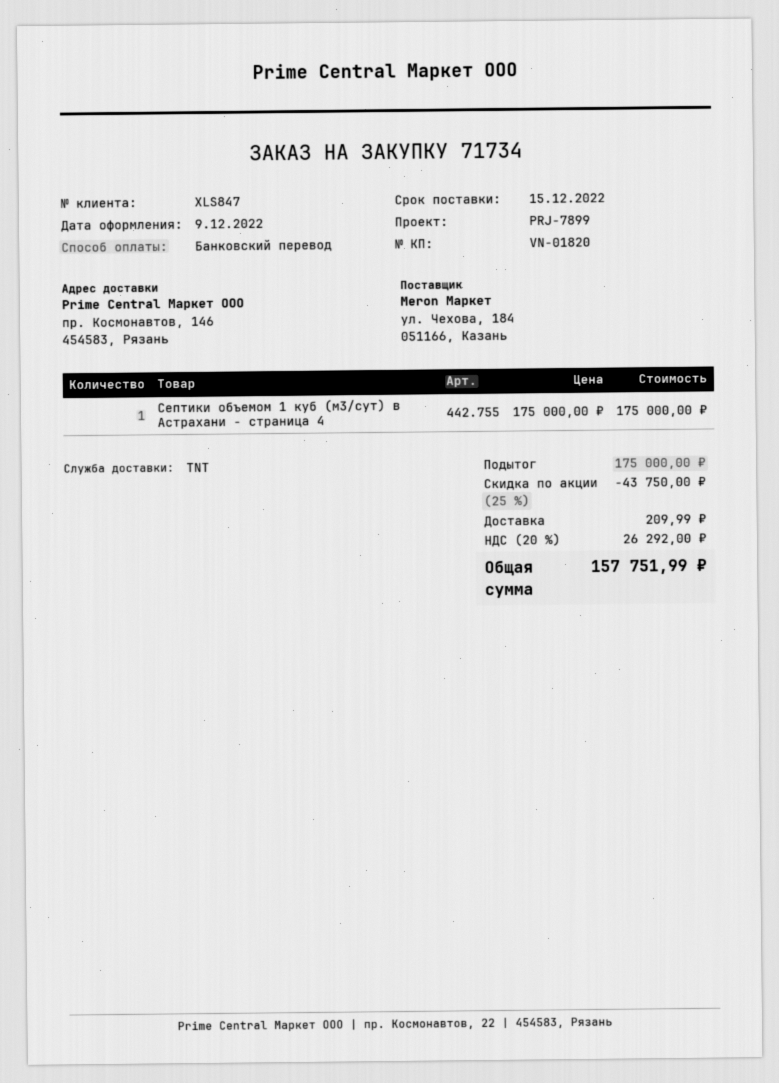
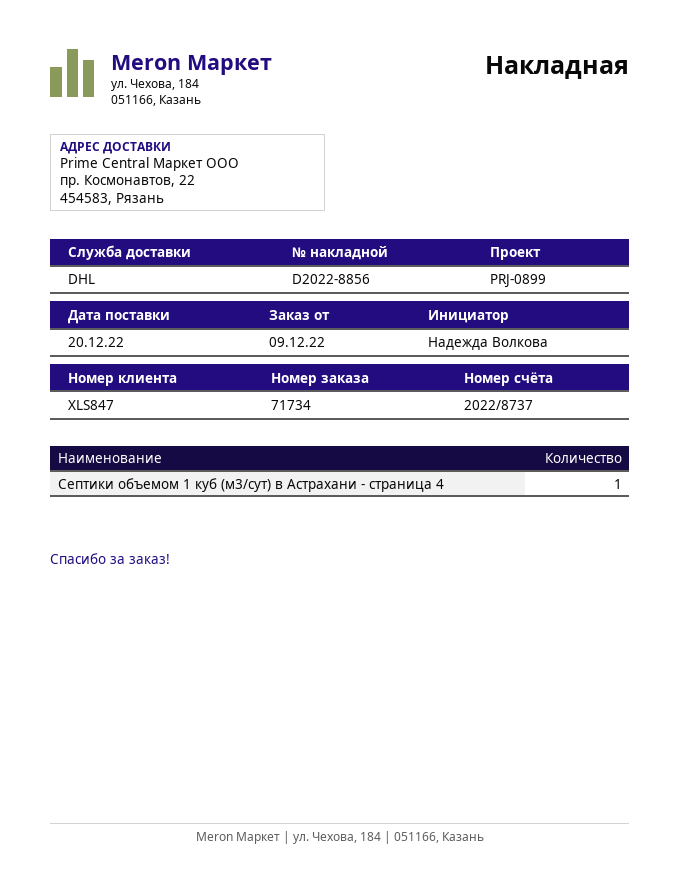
delivery date: 2022-12-15 -> 2022-12-20
reference: PRJ-7899 -> PRJ-0899
shipping method: TNT -> DHL
ship to: пр. Космонавтов, 146, 454583, Рязань -> пр. Космонавтов, 22, 454583, Рязань

